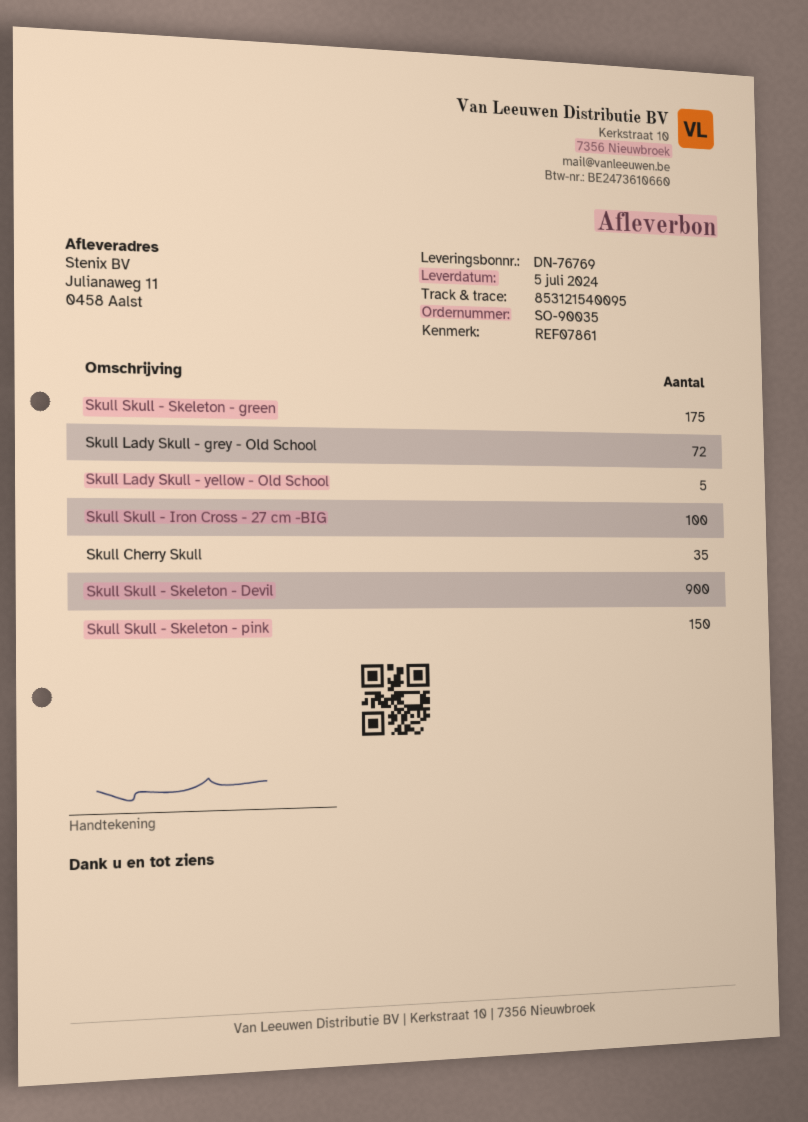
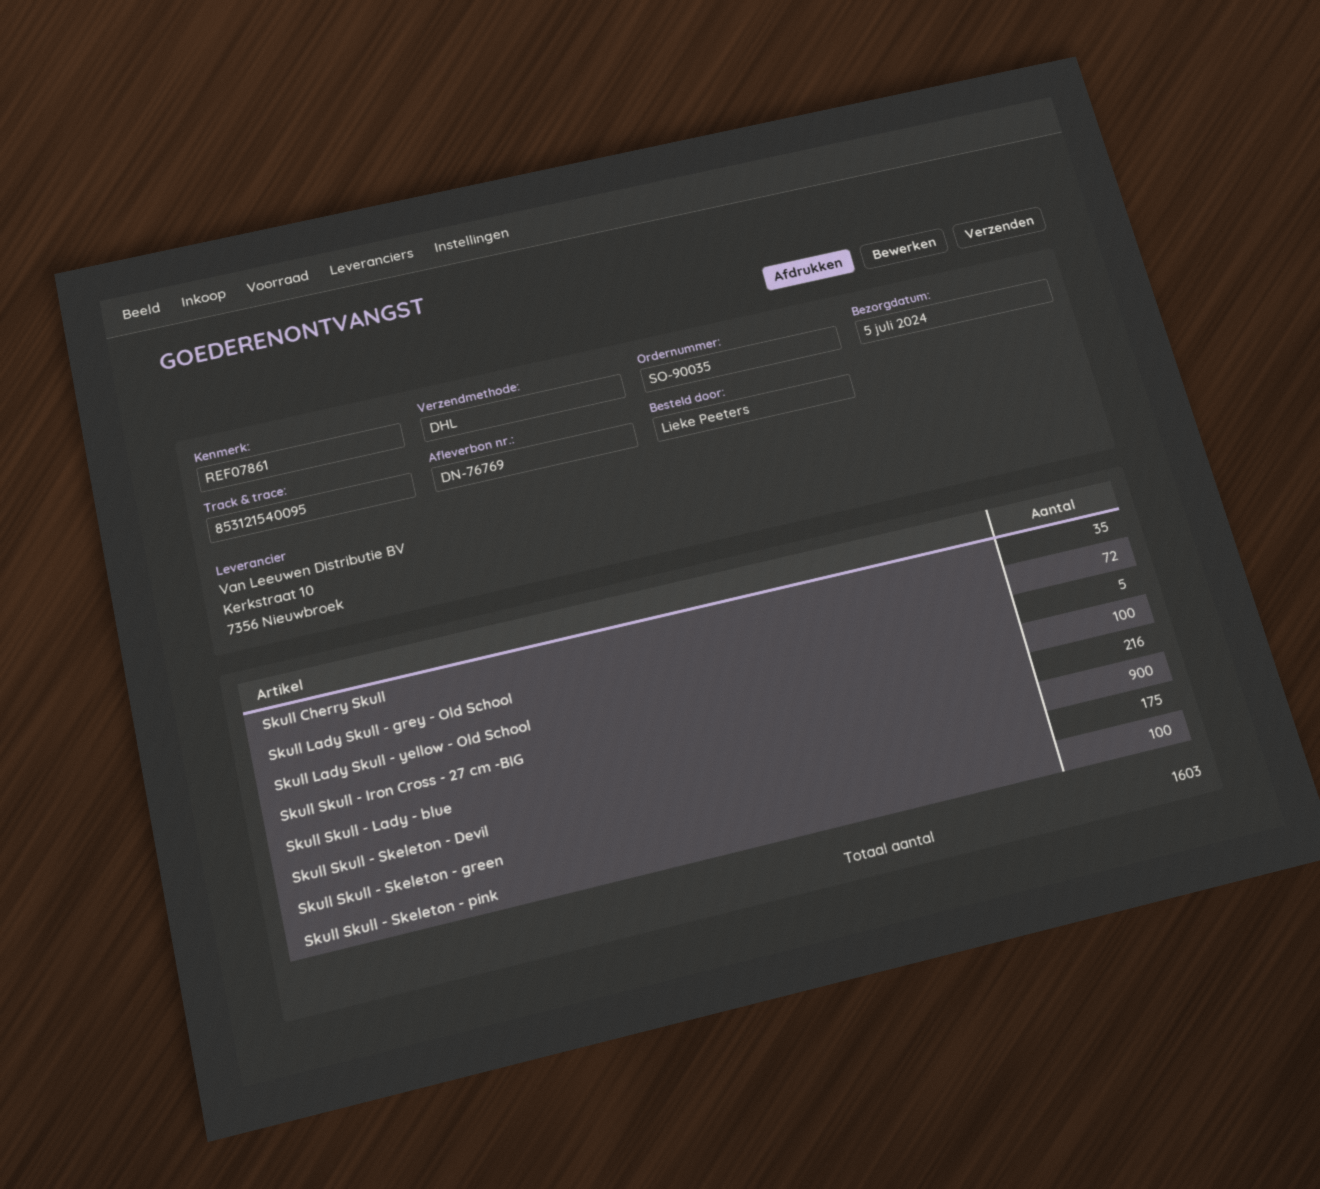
Skull Skull - Skeleton - pink: 150 -> 100
Skull Skull - Lady - blue: none -> 216

